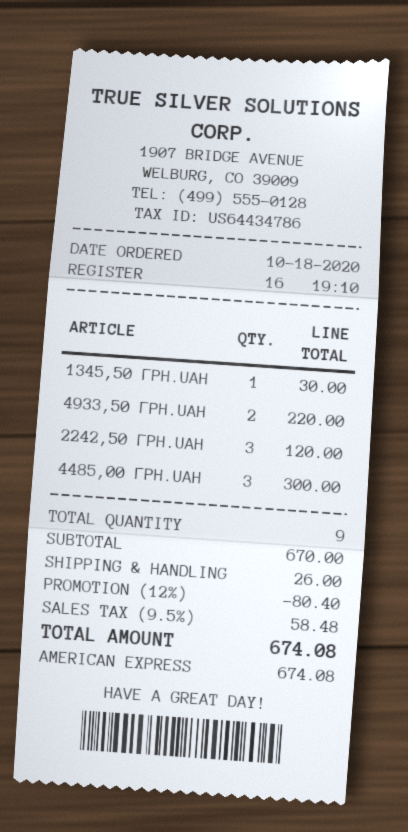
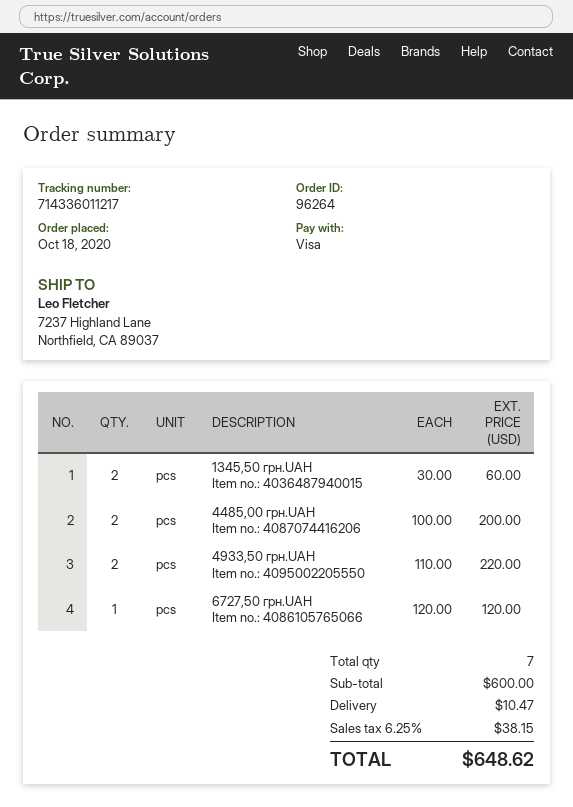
payment method: American Express -> Visa
1345,50 ГРН.UAH: 1 for 30.00 -> 2 for 60.00
2242,50 ГРН.UAH: 3 for 120.00 -> none
4485,00 ГРН.UAH: 3 for 300.00 -> 2 for 200.00
6727,50 грн.UAH: none -> 1 for 120.00
total quantity: 9 -> 7
subtotal: 670.00 -> 600.00
discount: 12% = 80.40 -> none
shipping: 26.00 -> 10.47
tax: 9.5% = 58.48 -> 6.25% = 38.15
total: 674.08 -> 648.62

